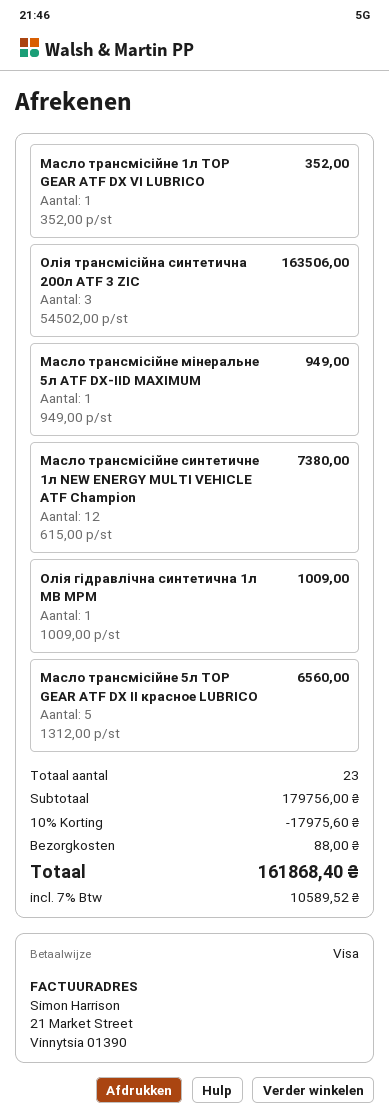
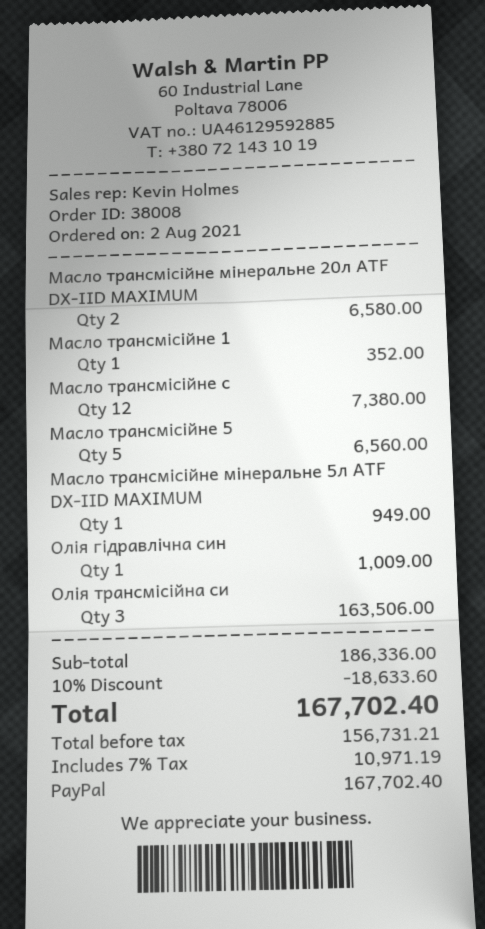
payment method: Visa -> PayPal
Масло трансмісійне мінеральне 20л ATF DX-IID MAXIMUM: none -> 2 for 6580.00
subtotal: 179756.00 -> 186336.00
discount: 10% = 17975.60 -> 10% = 18633.60
shipping: 88.00 -> none
tax: 7% = 10589.52 -> 7% = 10971.19
total: 161868.40 -> 167702.40

